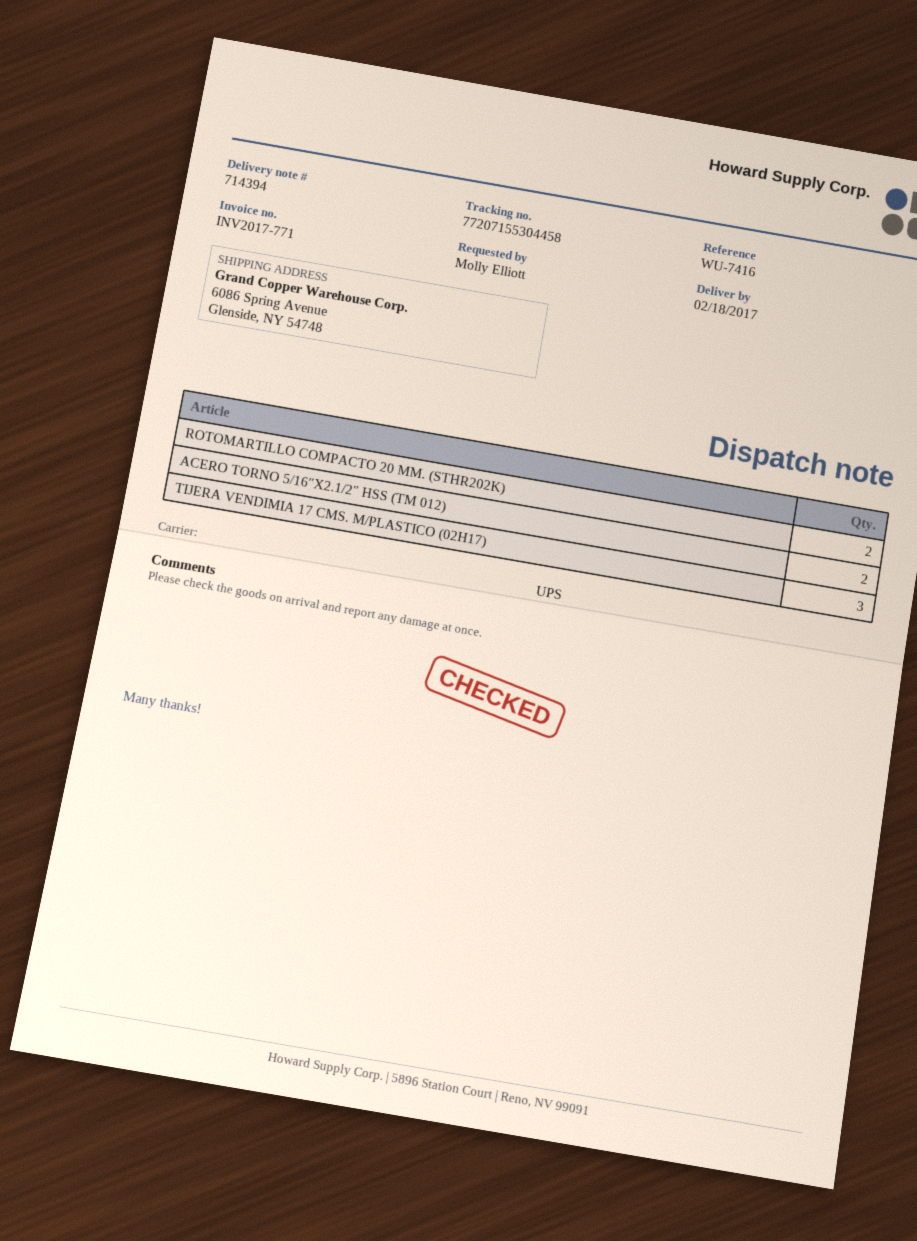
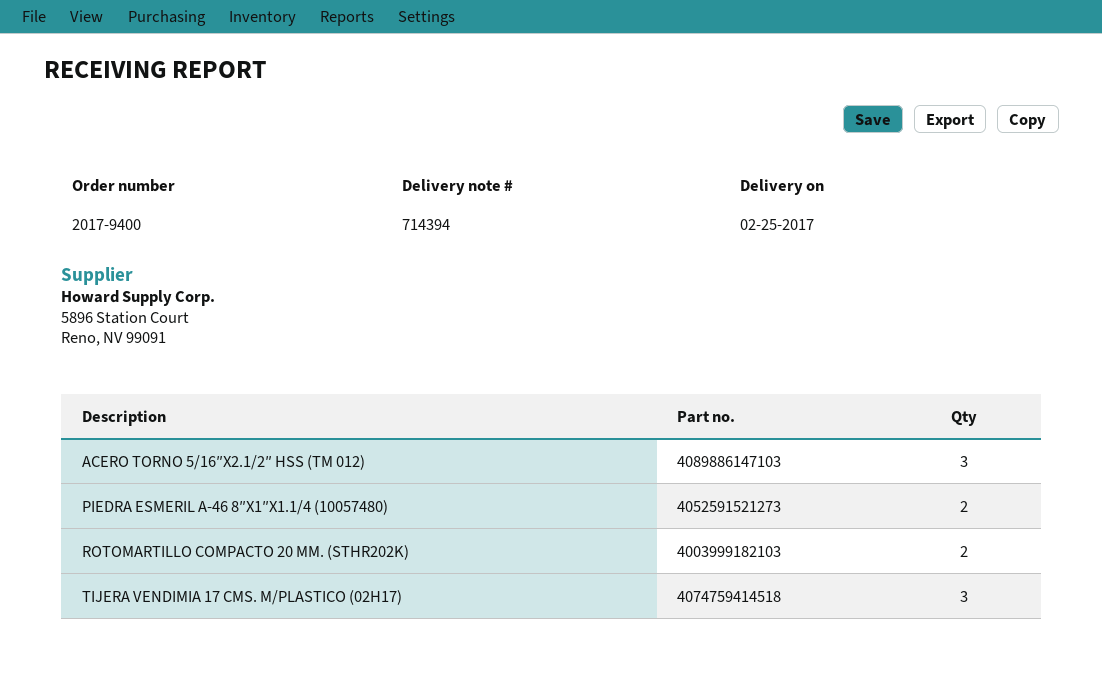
delivery date: 2017-02-18 -> 2017-02-25
ACERO TORNO 5/16″X2.1/2″ HSS (TM 012): 2 -> 3
PIEDRA ESMERIL A-46 8″X1″X1.1/4 (10057480): none -> 2

